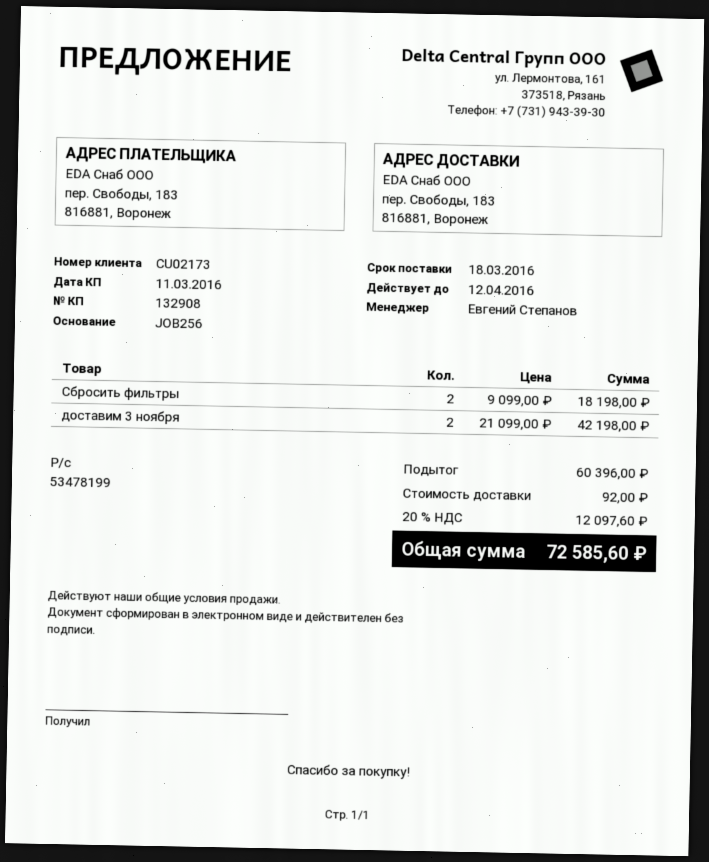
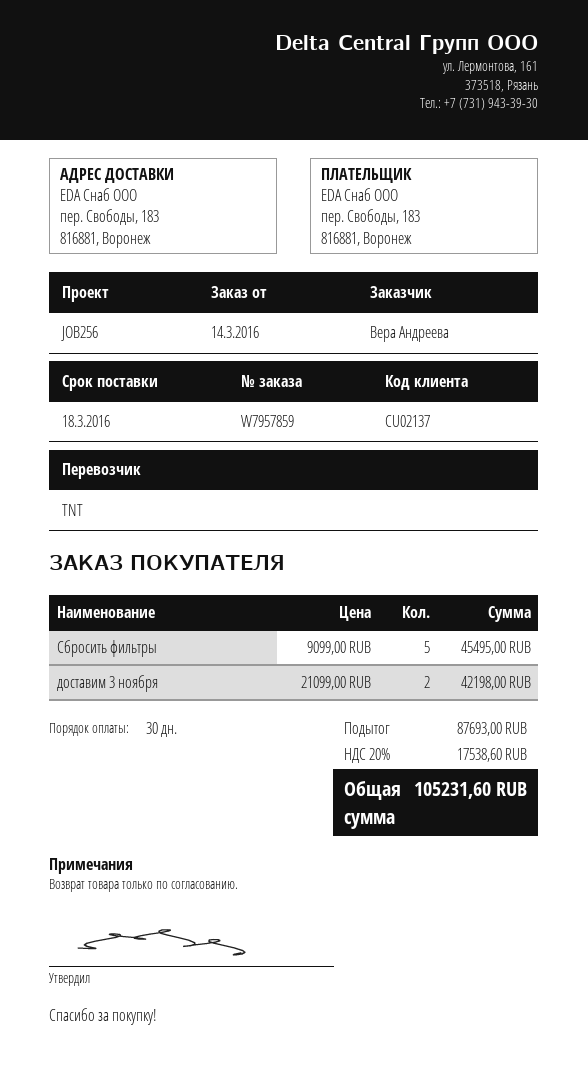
customer number: CU02173 -> CU02137
Сбросить фильтры: 2 x 9099.00 = 18198.00 -> 5 x 9099.00 = 45495.00
subtotal: 60396.00 -> 87693.00
shipping: 92.00 -> none
tax: 20% = 12097.60 -> 20% = 17538.60
total: 72585.60 -> 105231.60

